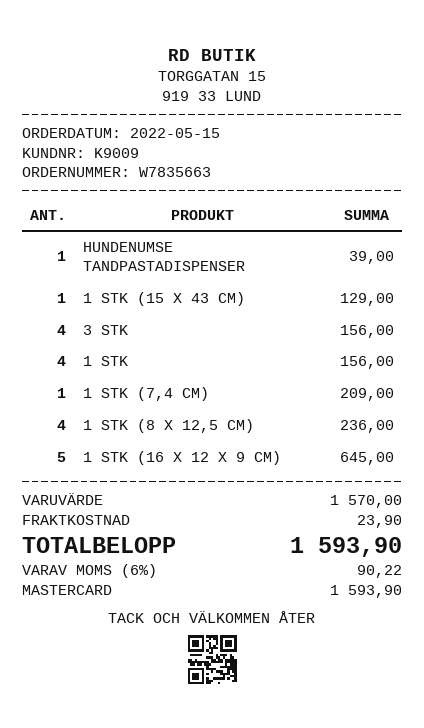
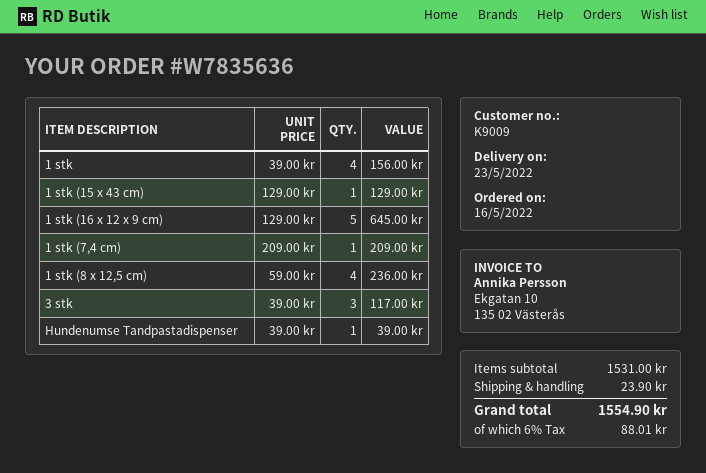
order number: W7835663 -> W7835636
order date: 2022-05-15 -> 2022-05-16
3 STK: 4 for 156.00 -> 3 for 117.00
subtotal: 1570.00 -> 1531.00
tax: 6% = 90.22 -> 6% = 88.01
total: 1593.90 -> 1554.90

